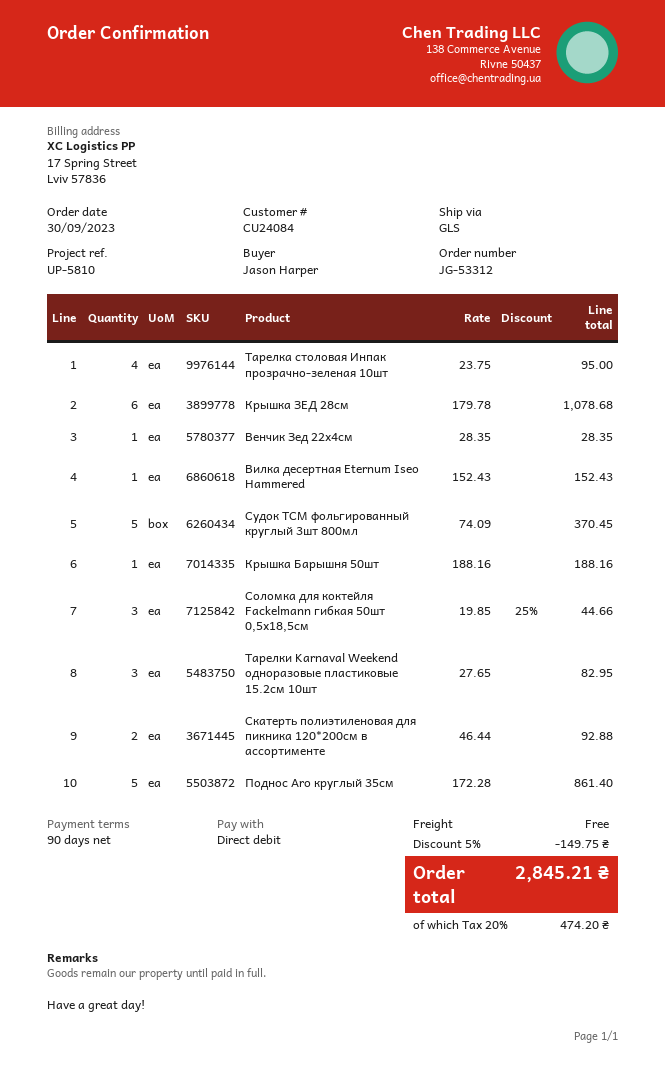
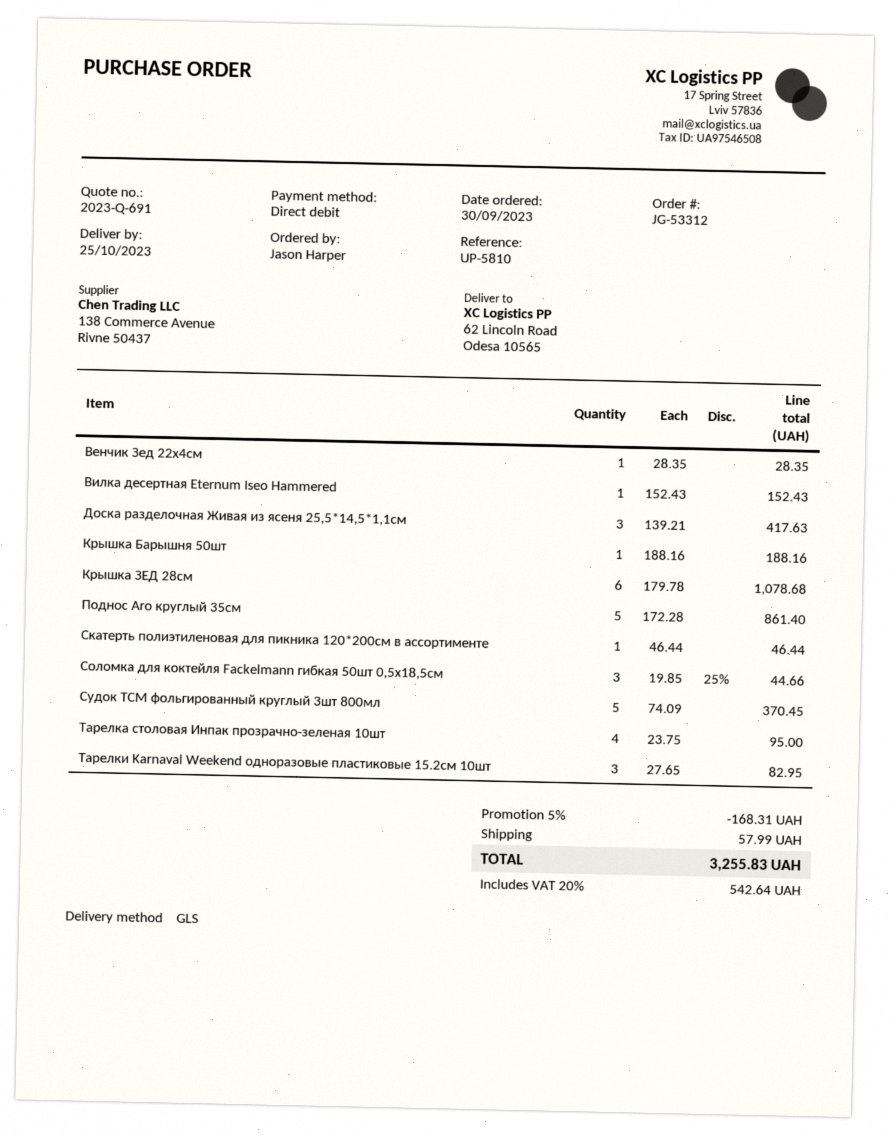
Скатерть полиэтиленовая для пикника 120*200см в ассортименте: 2 x 46.44 = 92.88 -> 1 x 46.44 = 46.44
Доска разделочная Живая из ясеня 25,5*14,5*1,1см: none -> 3 x 139.21 = 417.63
discount: 5% = 149.75 -> 5% = 168.31
shipping: 0.00 -> 57.99
tax: 20% = 474.20 -> 20% = 542.64
total: 2845.21 -> 3255.83

